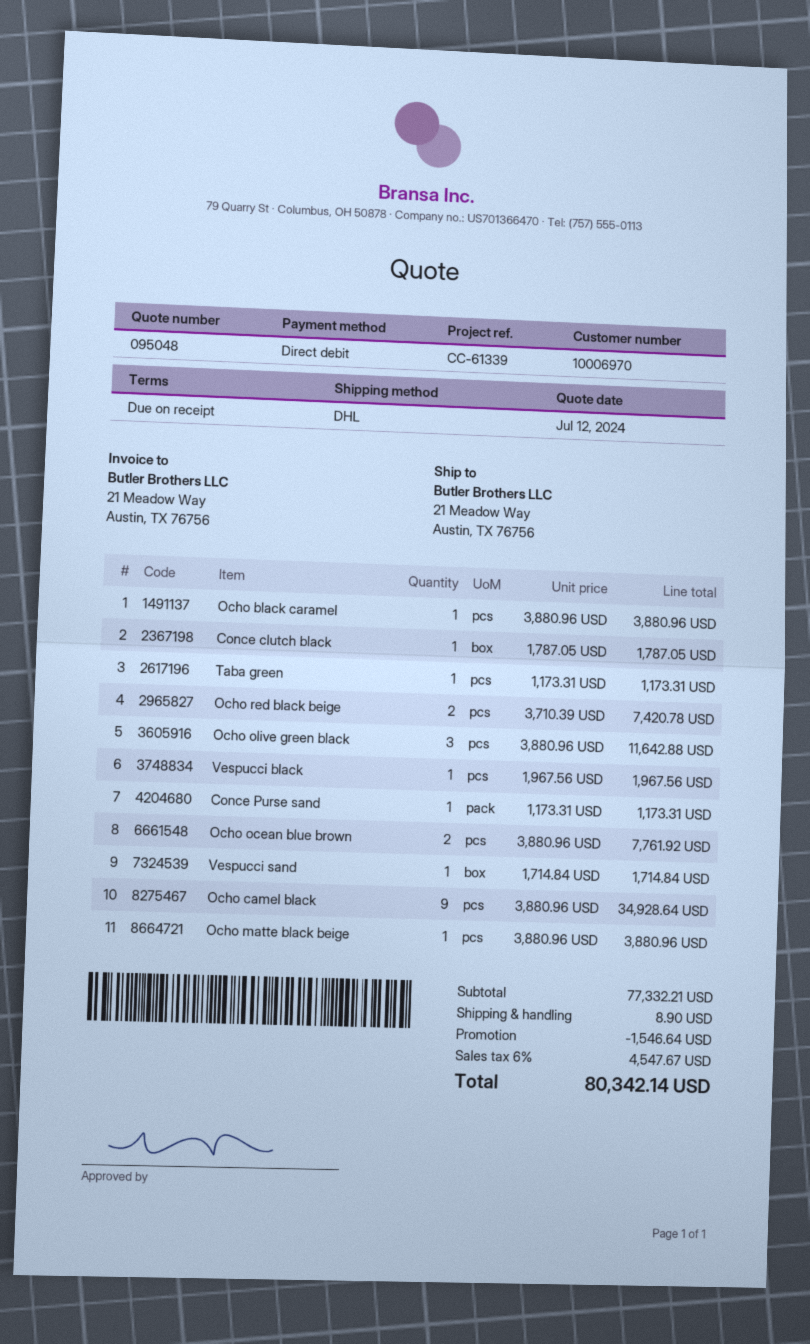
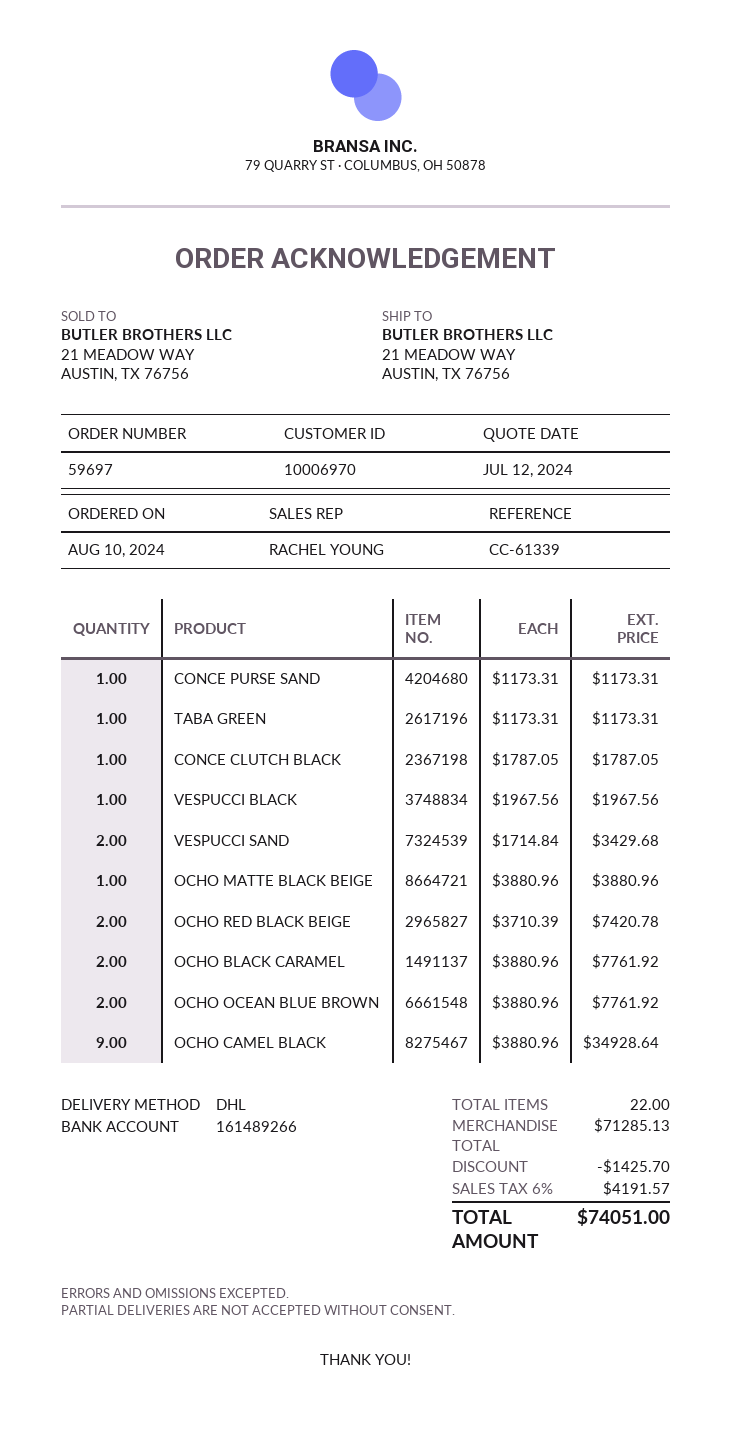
Ocho black caramel: 1 x 3880.96 = 3880.96 -> 2 x 3880.96 = 7761.92
Ocho olive green black: 3 x 3880.96 = 11642.88 -> none
Vespucci sand: 1 x 1714.84 = 1714.84 -> 2 x 1714.84 = 3429.68
subtotal: 77332.21 -> 71285.13
discount: 1546.64 -> 1425.70
shipping: 8.90 -> none
tax: 6% = 4547.67 -> 6% = 4191.57
total: 80342.14 -> 74051.00

